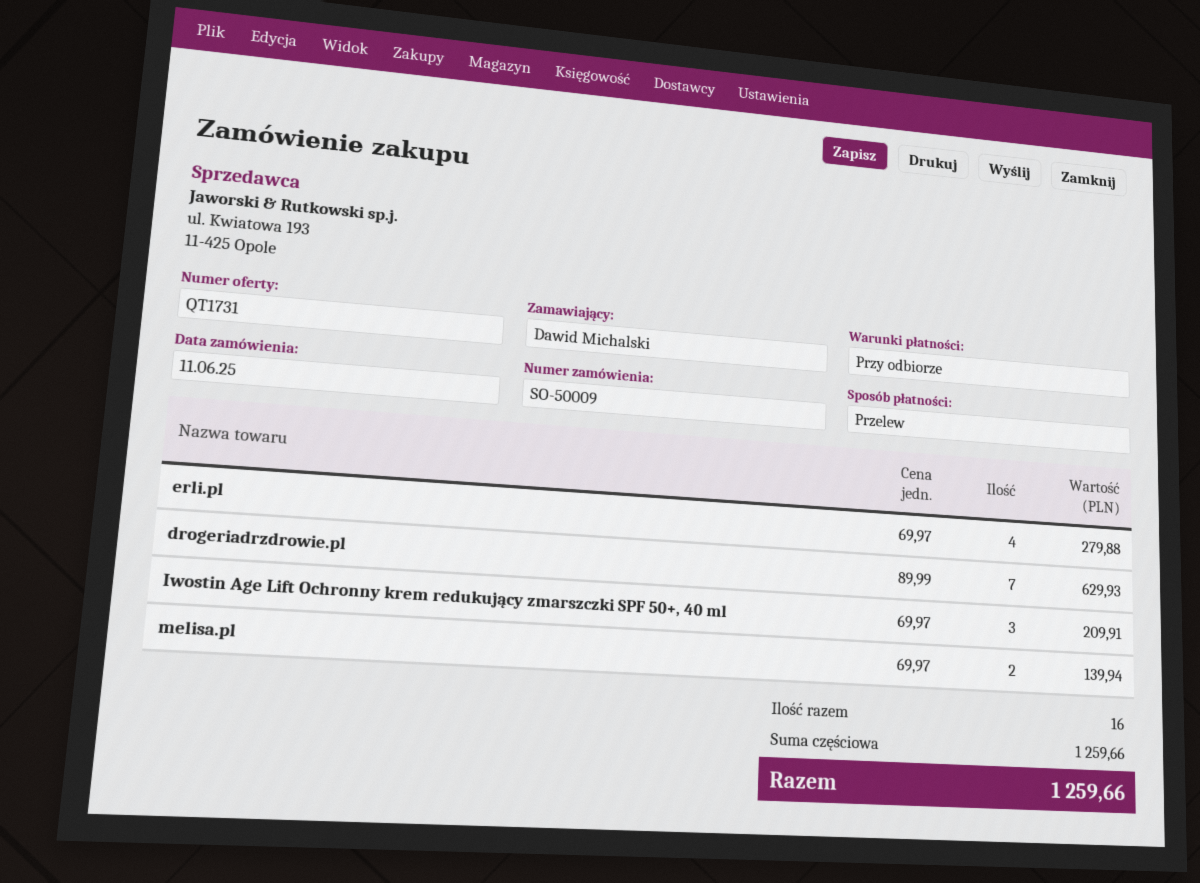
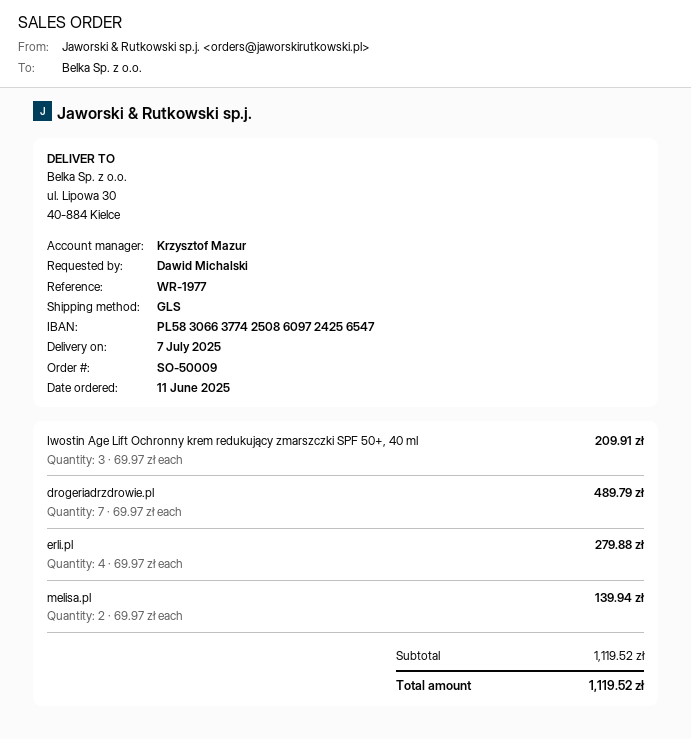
drogeriadrzdrowie.pl: 7 x 89.99 = 629.93 -> 7 x 69.97 = 489.79
subtotal: 1259.66 -> 1119.52
total: 1259.66 -> 1119.52

